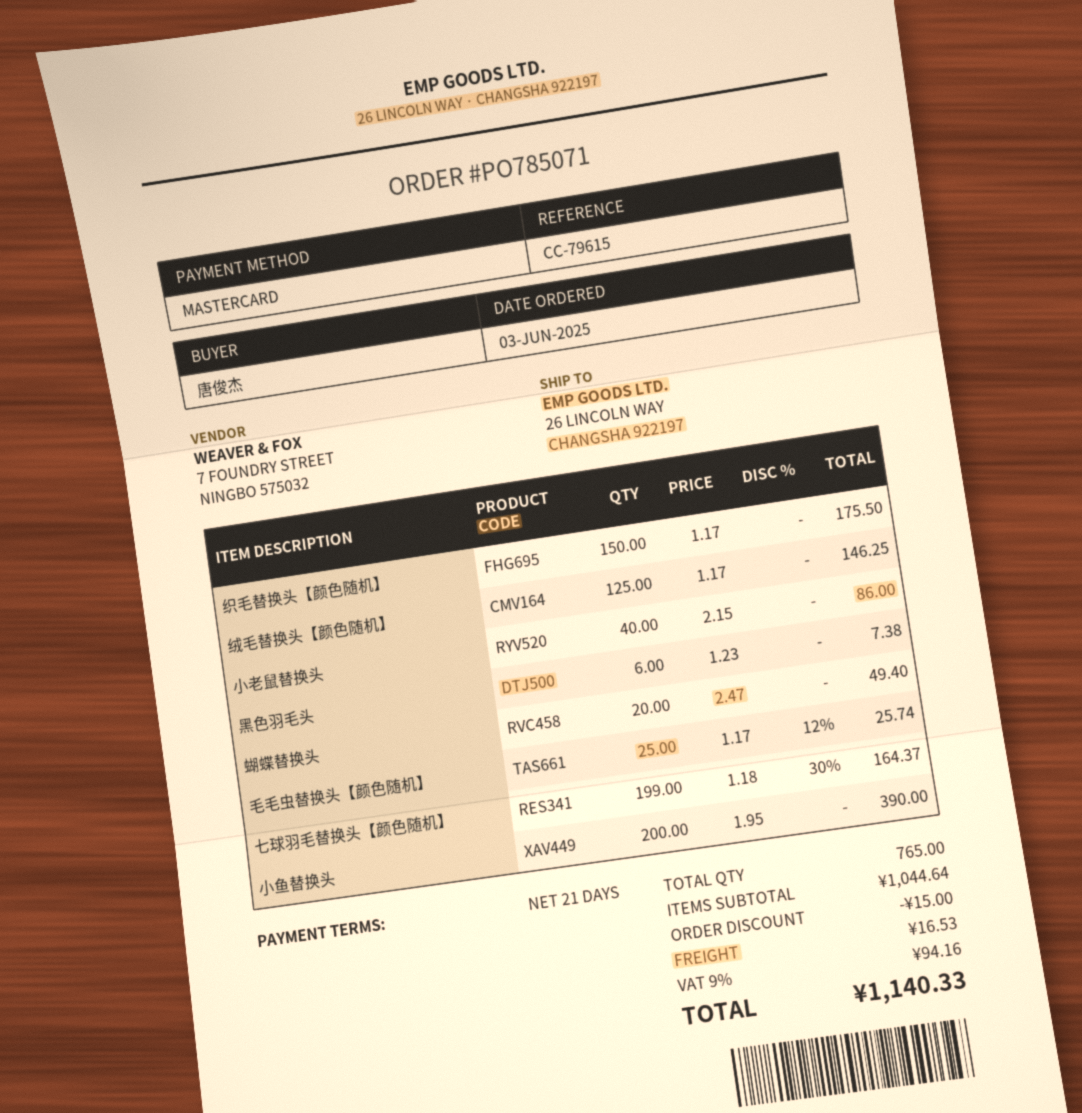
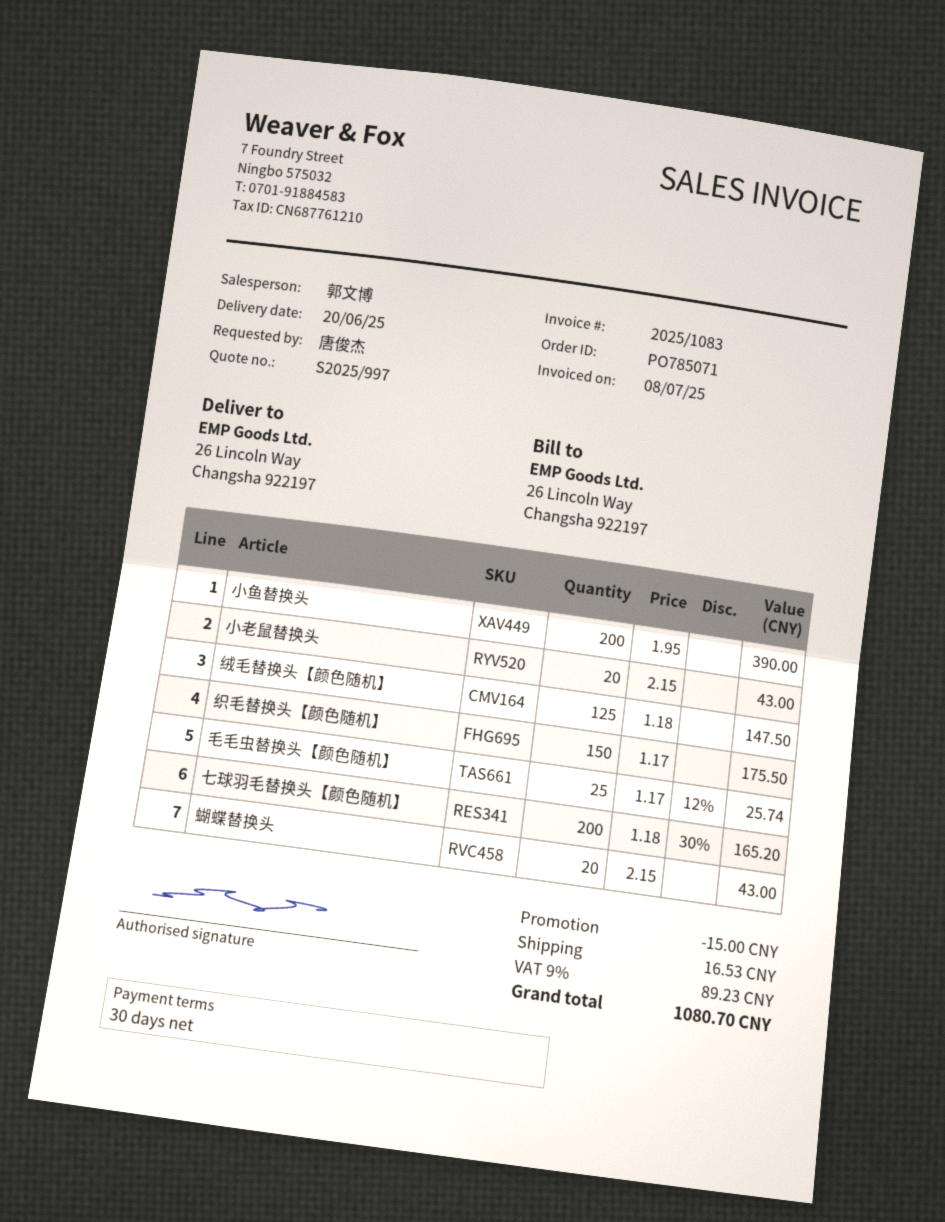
payment terms: 21 days -> 30 days
绒毛替换头【颜色随机】: 125 x 1.17 = 146.25 -> 125 x 1.18 = 147.50
小老鼠替换头: 40 x 2.15 = 86.00 -> 20 x 2.15 = 43.00
黑色羽毛头: 6 x 1.23 = 7.38 -> none
蝴蝶替换头: 20 x 2.47 = 49.40 -> 20 x 2.15 = 43.00
七球羽毛替换头【颜色随机】: 199 x 1.18 - 30% = 164.37 -> 200 x 1.18 - 30% = 165.20
tax: 9% = 94.16 -> 9% = 89.23
total: 1140.33 -> 1080.70

